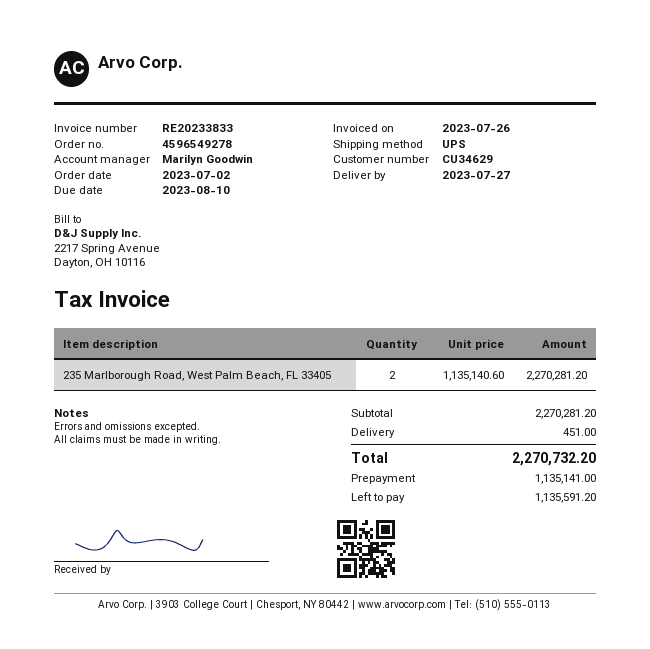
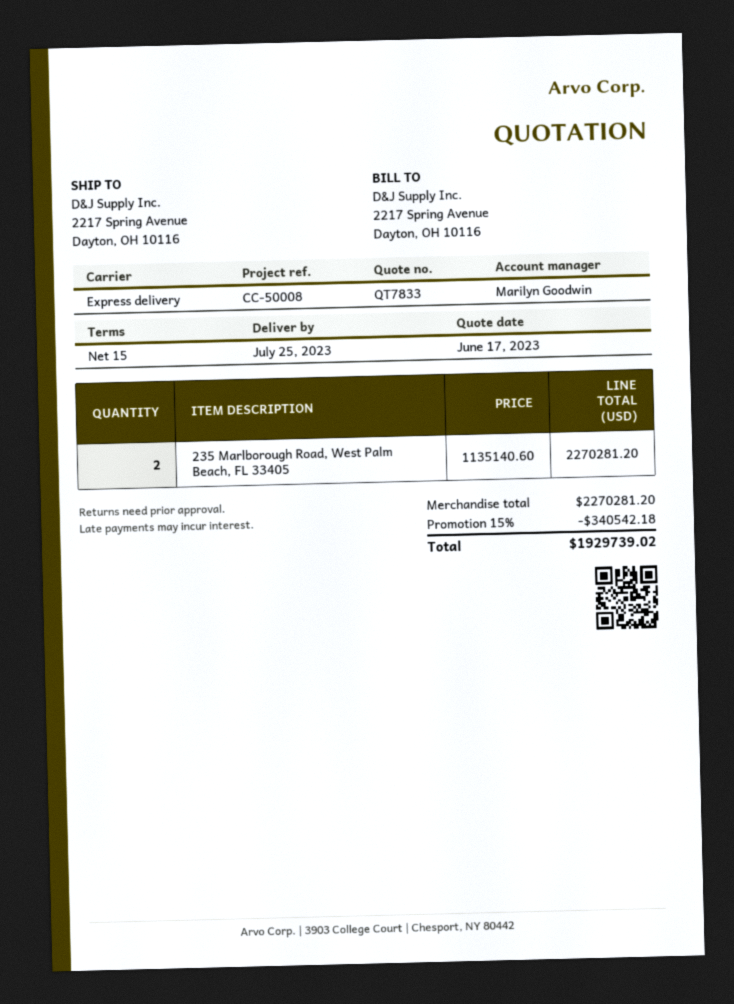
delivery date: 2023-07-27 -> 2023-07-25
shipping method: UPS -> express
discount: none -> 15% = 340542.18
shipping: 451.00 -> none
total: 2270732.20 -> 1929739.02

